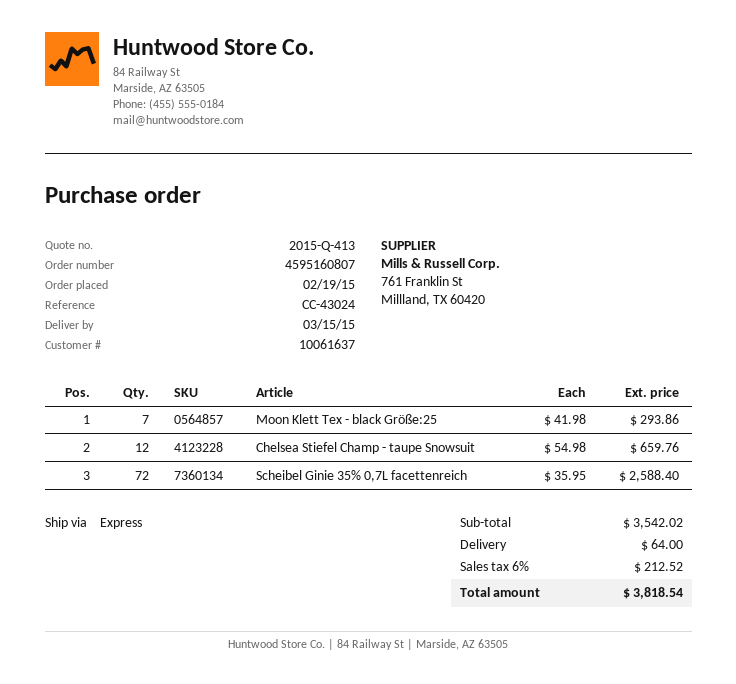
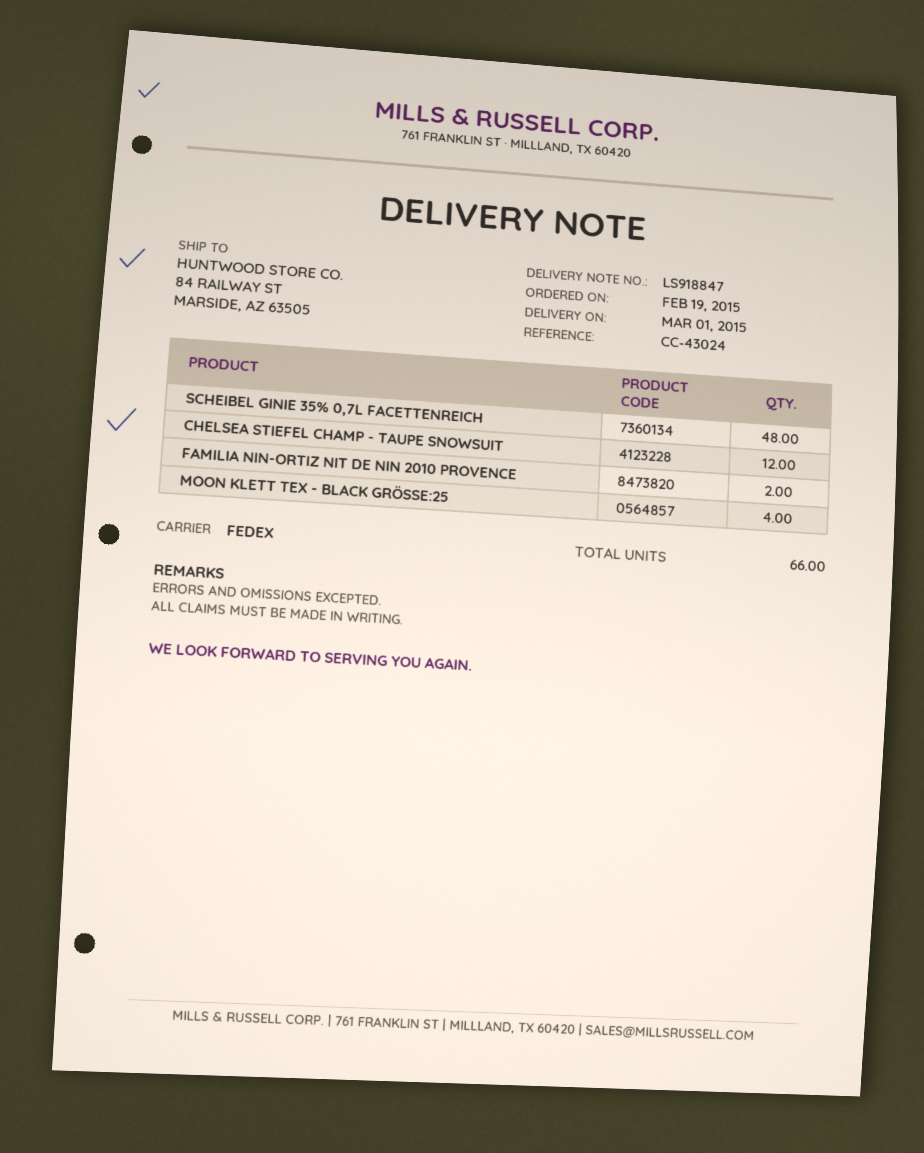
delivery date: 2015-03-15 -> 2015-03-01
shipping method: express -> FedEx
Moon Klett Tex - black Größe:25: 7 -> 4
Scheibel Ginie 35% 0,7L facettenreich: 72 -> 48
FAMILIA NIN-ORTIZ NIT DE NIN 2010 PROVENCE: none -> 2

